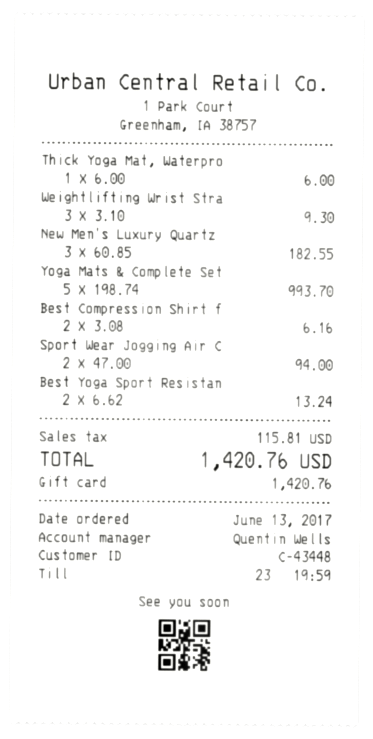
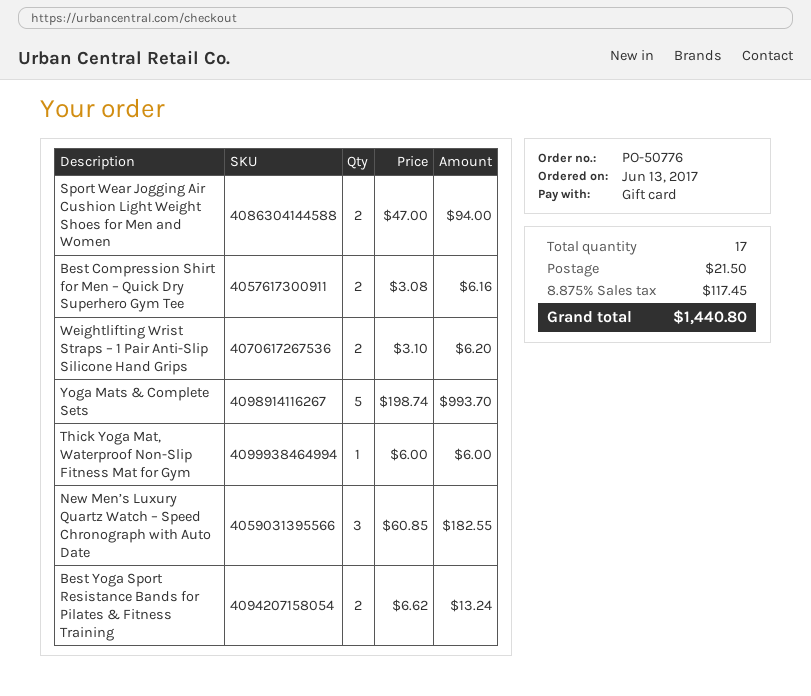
Weightlifting Wrist Stra: 3 x 3.10 = 9.30 -> 2 x 3.10 = 6.20
shipping: none -> 21.50
tax: 115.81 -> 117.45
total: 1420.76 -> 1440.80

